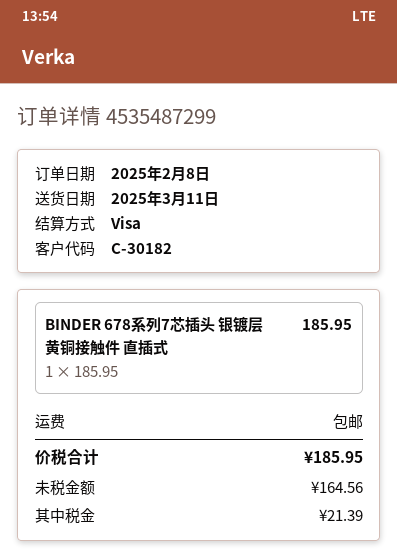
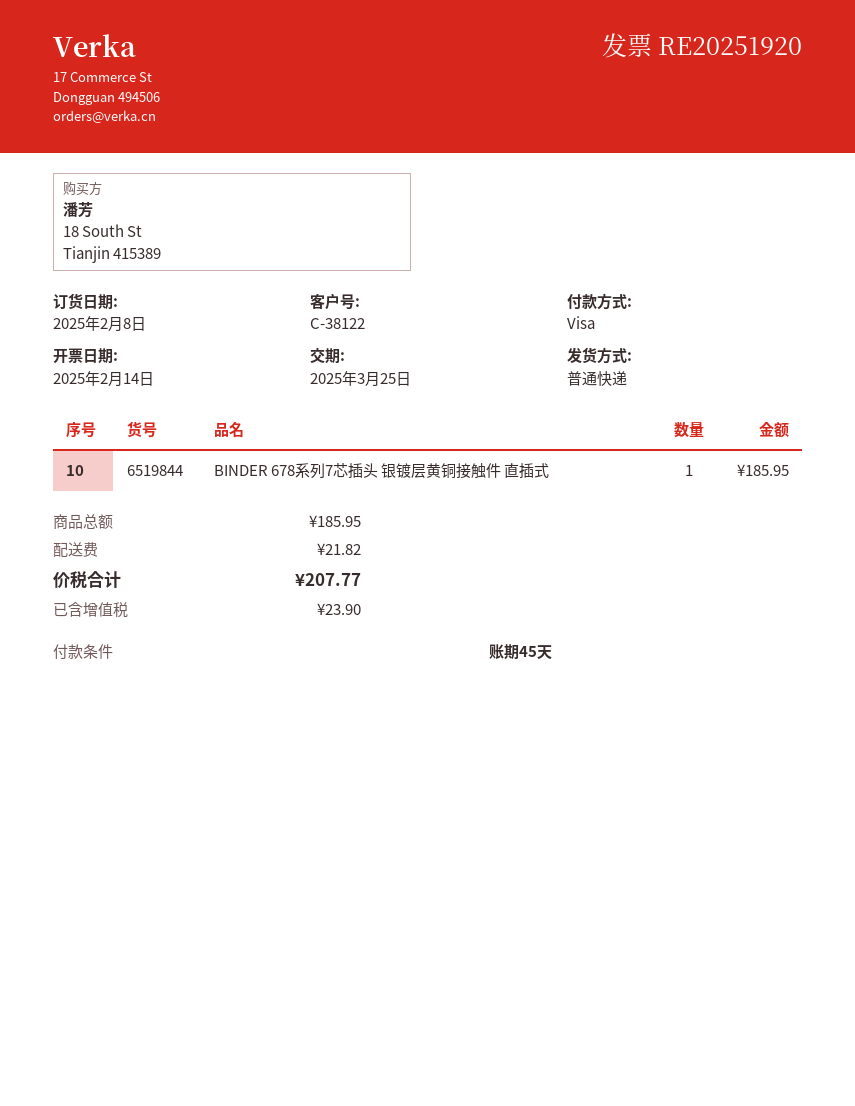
delivery date: 2025-03-11 -> 2025-03-25
customer number: C-30182 -> C-38122
shipping: 0.00 -> 21.82
tax: 21.39 -> 23.90
total: 185.95 -> 207.77

